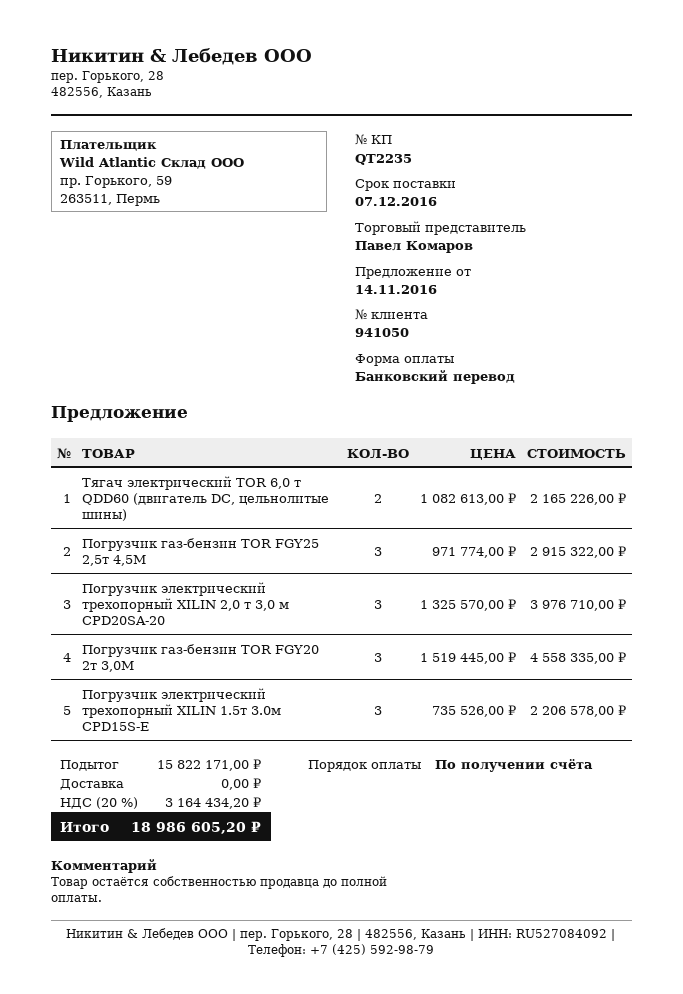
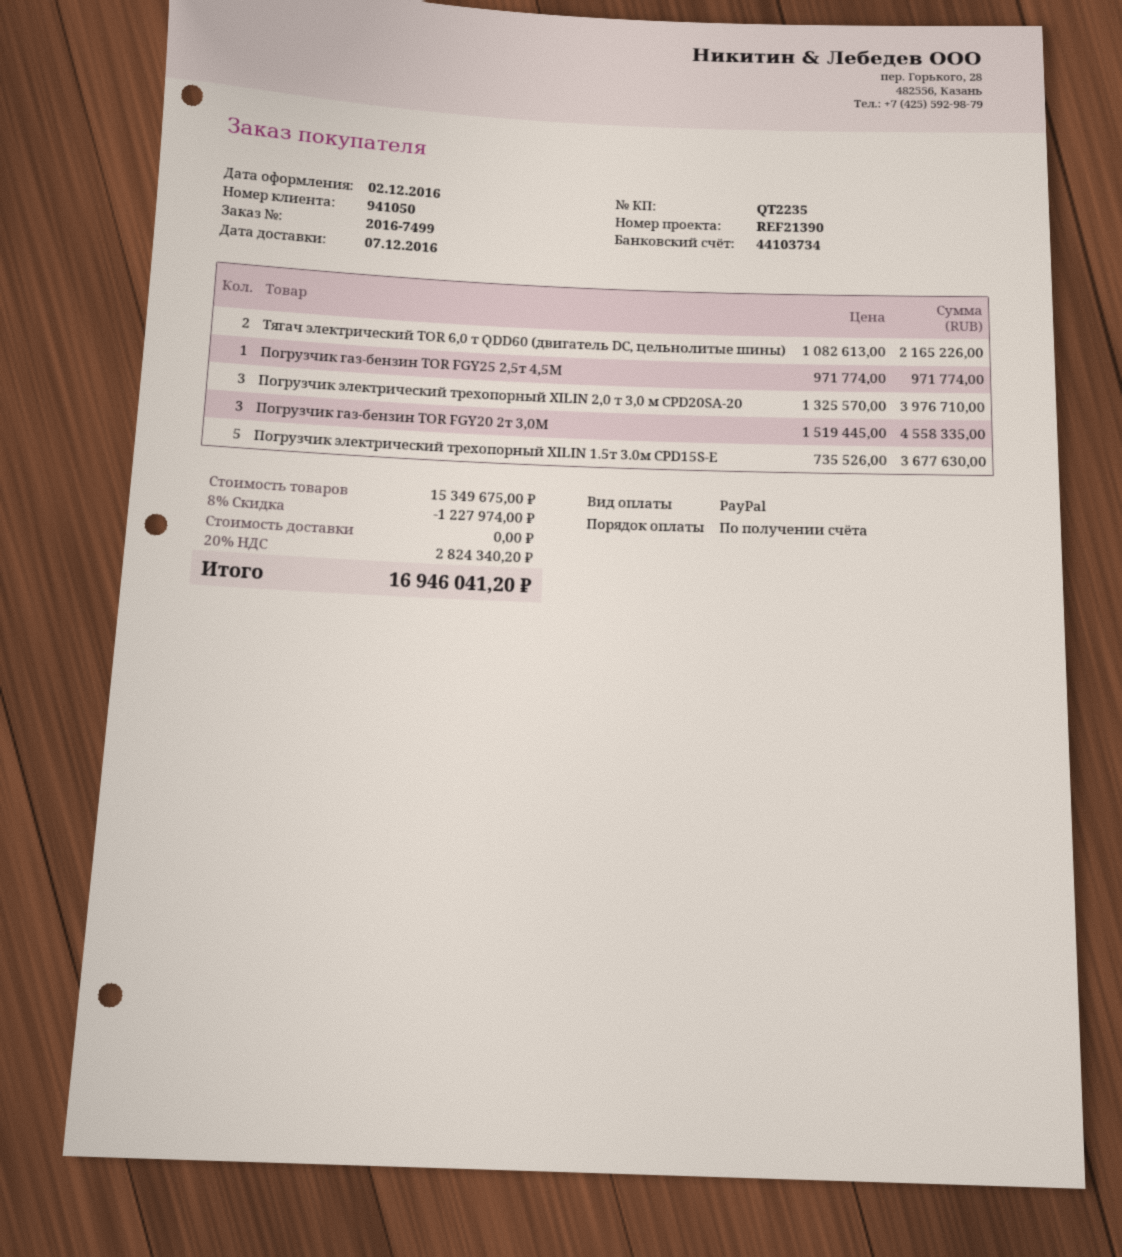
payment method: bank transfer -> PayPal
Погрузчик газ-бензин TOR FGY25 2,5т 4,5М: 3 x 971774.00 = 2915322.00 -> 1 x 971774.00 = 971774.00
Погрузчик электрический трехопорный XILIN 1.5т 3.0м CPD15S-E: 3 x 735526.00 = 2206578.00 -> 5 x 735526.00 = 3677630.00
subtotal: 15822171.00 -> 15349675.00
discount: none -> 8% = 1227974.00
tax: 20% = 3164434.20 -> 20% = 2824340.20
total: 18986605.20 -> 16946041.20

